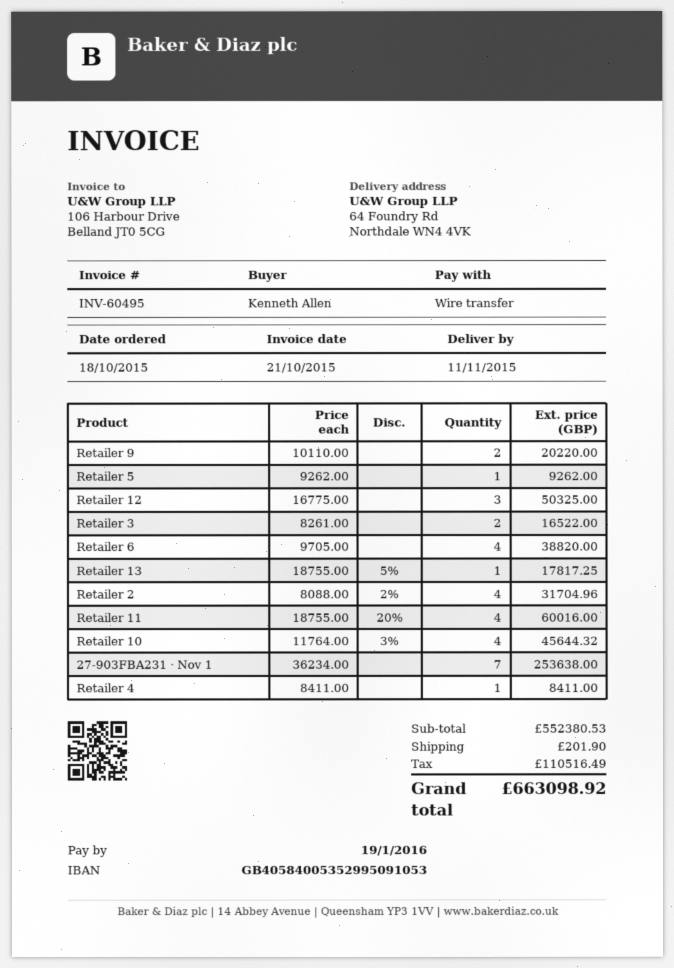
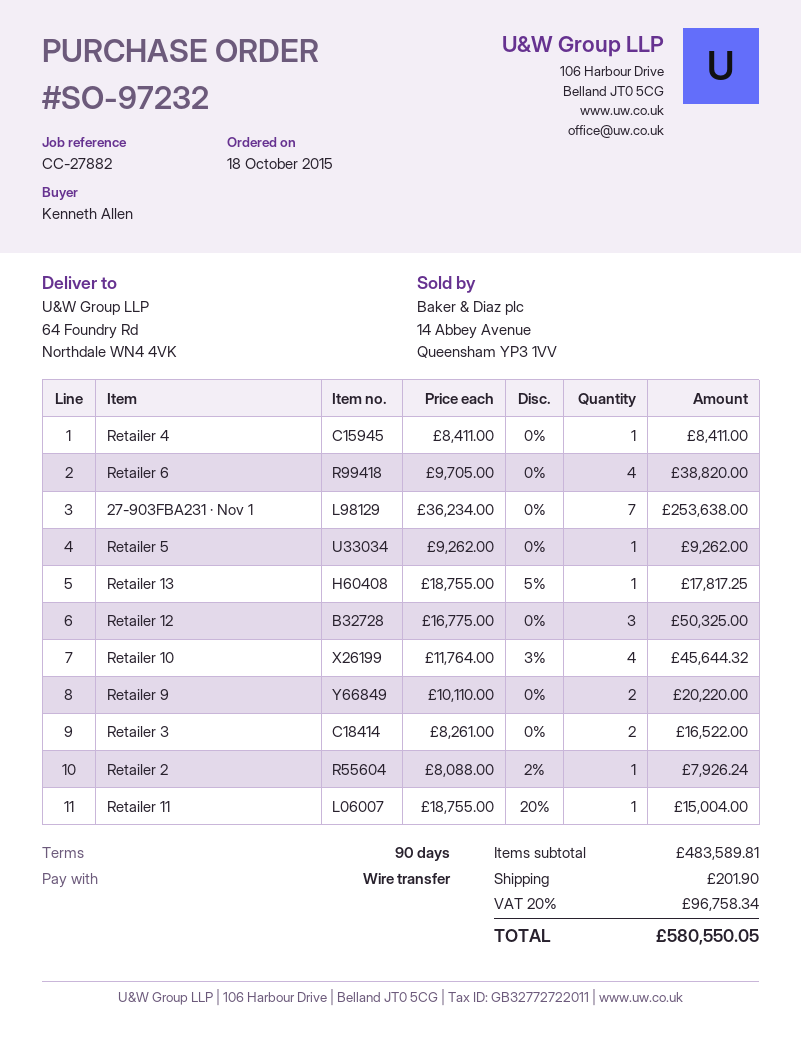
Retailer 2: 4 x 8088.00 - 2% = 31704.96 -> 1 x 8088.00 - 2% = 7926.24
Retailer 11: 4 x 18755.00 - 20% = 60016.00 -> 1 x 18755.00 - 20% = 15004.00
subtotal: 552380.53 -> 483589.81
tax: 110516.49 -> 96758.34
total: 663098.92 -> 580550.05

